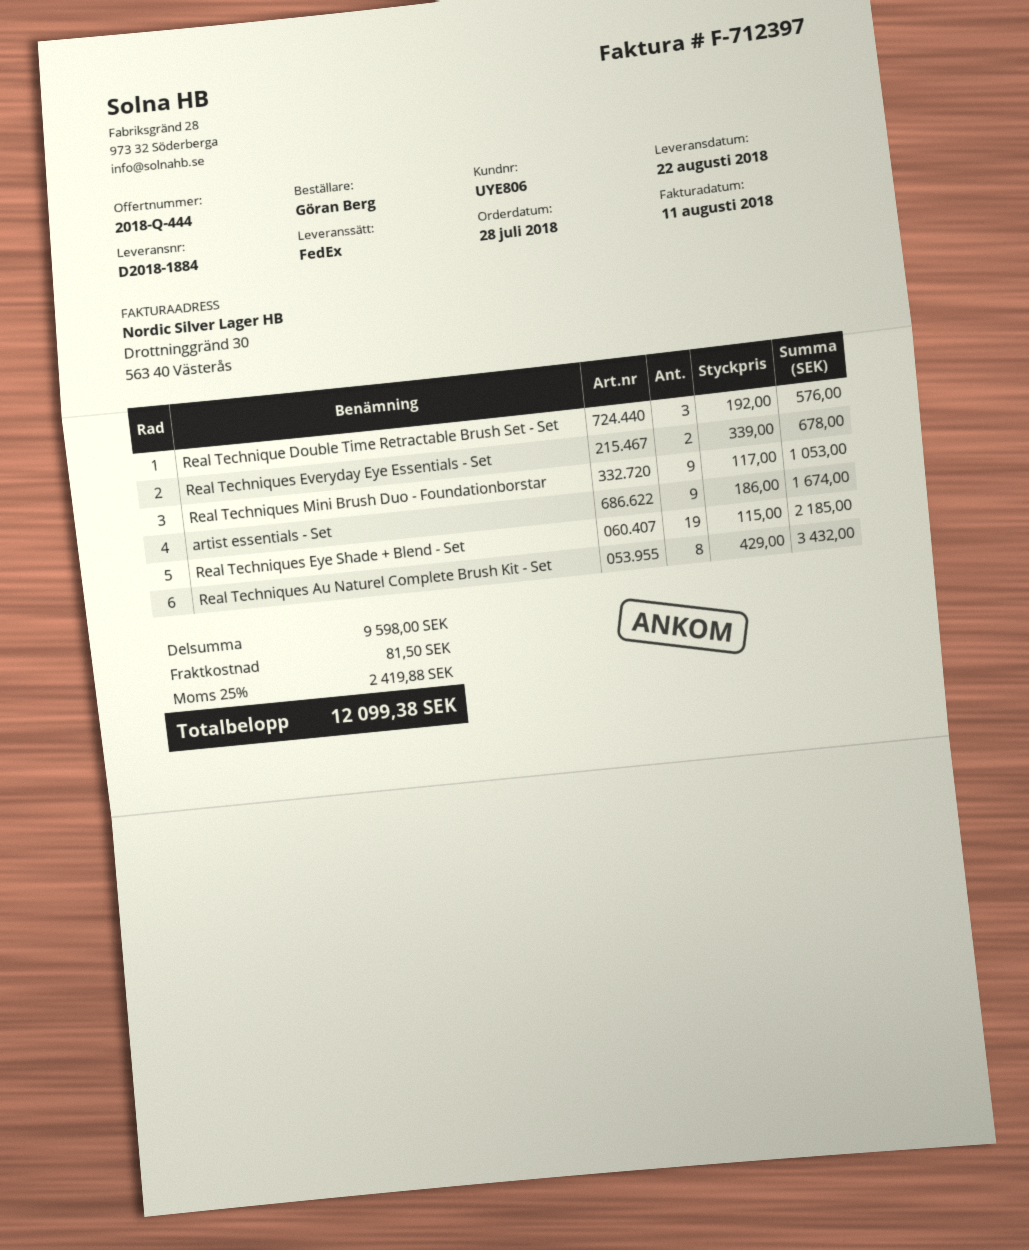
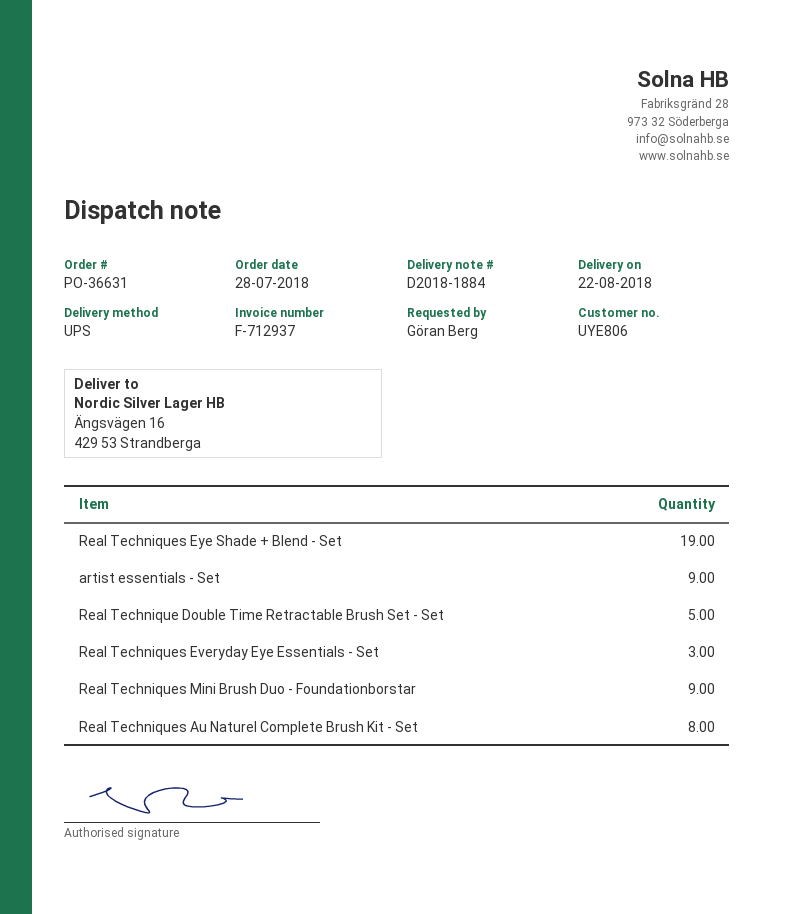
invoice number: F-712397 -> F-712937
shipping method: FedEx -> UPS
Real Technique Double Time Retractable Brush Set - Set: 3 -> 5
Real Techniques Everyday Eye Essentials - Set: 2 -> 3

